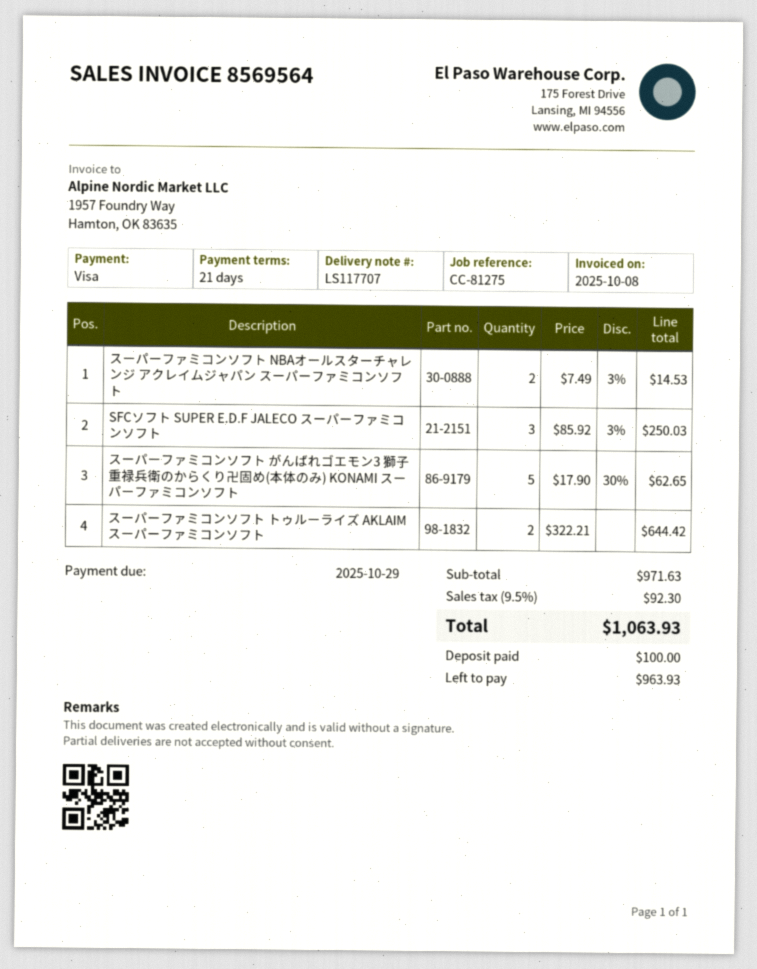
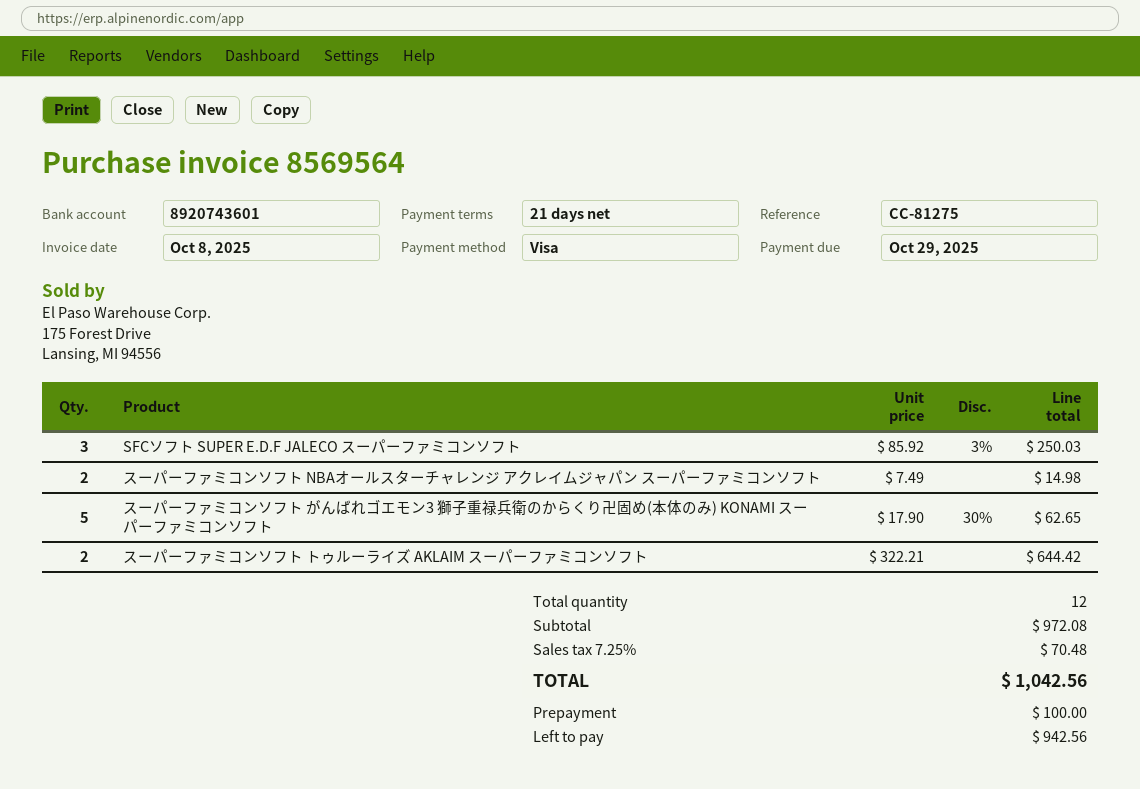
スーパーファミコンソフト NBAオールスターチャレンジ アクレイムジャパン スーパーファミコンソフト: 2 x 7.49 - 3% = 14.53 -> 2 x 7.49 = 14.98
subtotal: 971.63 -> 972.08
tax: 9.5% = 92.30 -> 7.25% = 70.48
total: 1063.93 -> 1042.56
balance: 963.93 -> 942.56

